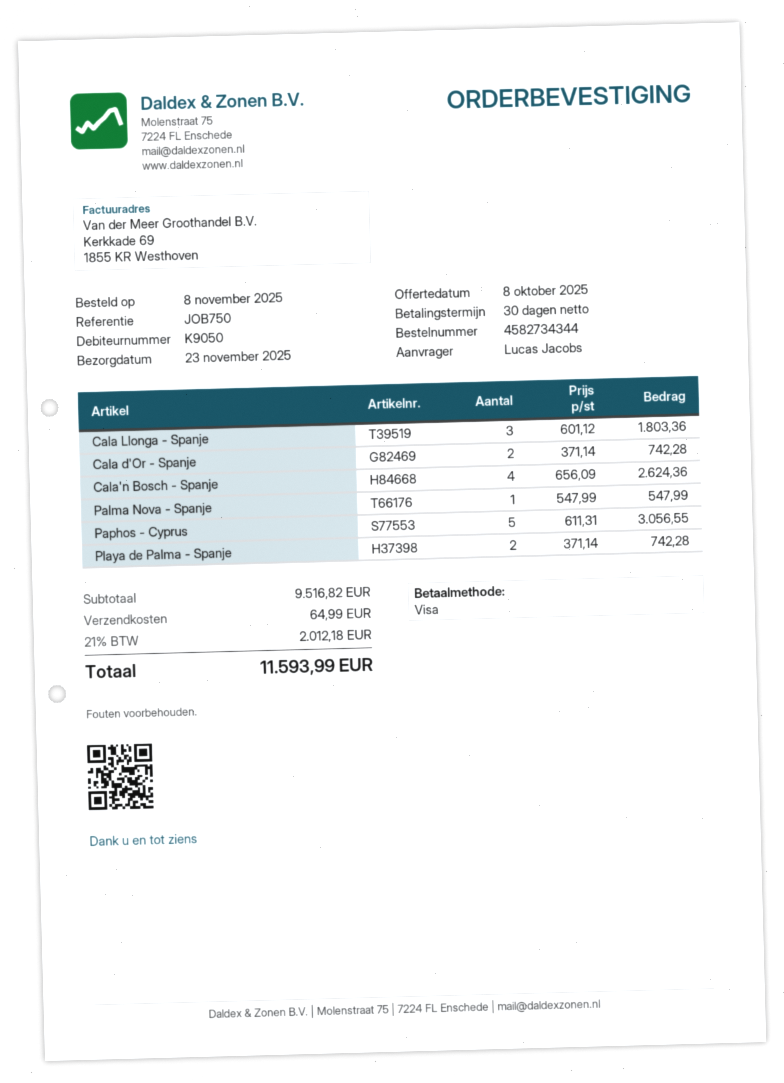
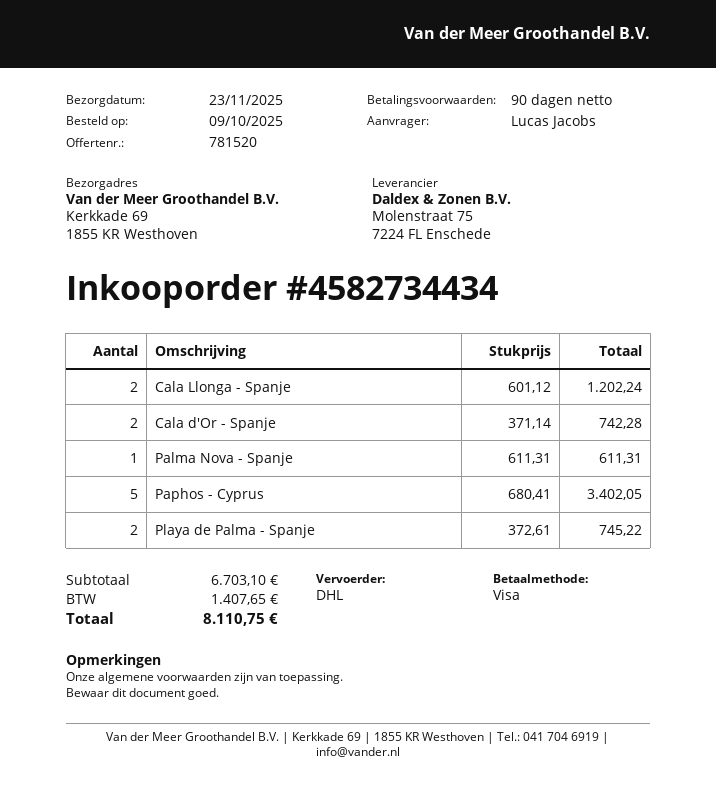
order number: 4582734344 -> 4582734434
order date: 2025-11-08 -> 2025-10-09
payment terms: 30 days -> 90 days
Cala Llonga - Spanje: 3 x 601.12 = 1803.36 -> 2 x 601.12 = 1202.24
Cala'n Bosch - Spanje: 4 x 656.09 = 2624.36 -> none
Palma Nova - Spanje: 1 x 547.99 = 547.99 -> 1 x 611.31 = 611.31
Paphos - Cyprus: 5 x 611.31 = 3056.55 -> 5 x 680.41 = 3402.05
Playa de Palma - Spanje: 2 x 371.14 = 742.28 -> 2 x 372.61 = 745.22
subtotal: 9516.82 -> 6703.10
shipping: 64.99 -> none
tax: 2012.18 -> 1407.65
total: 11593.99 -> 8110.75

